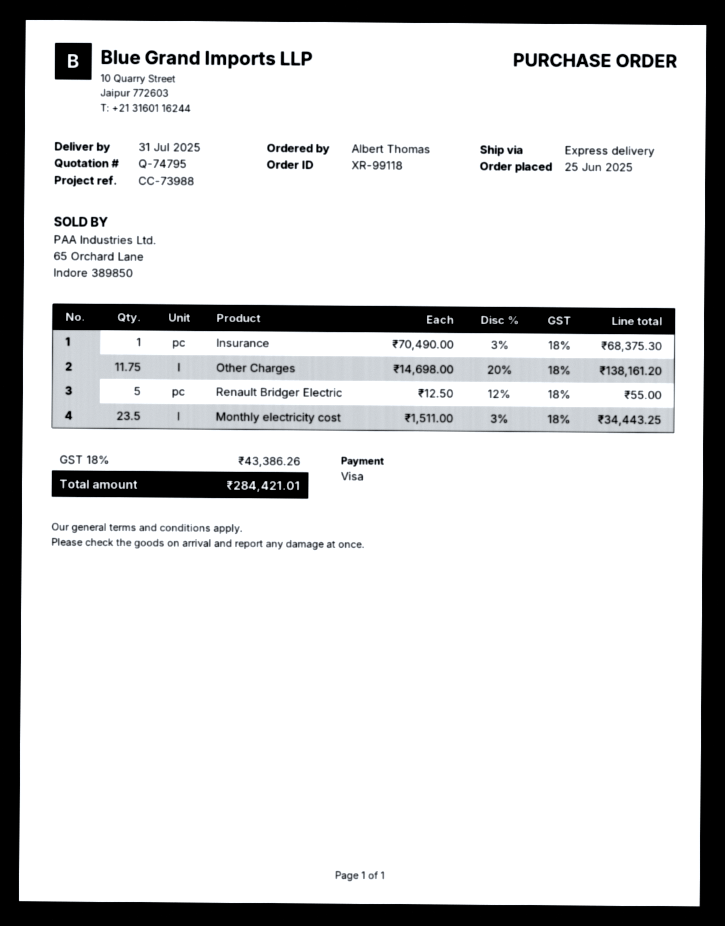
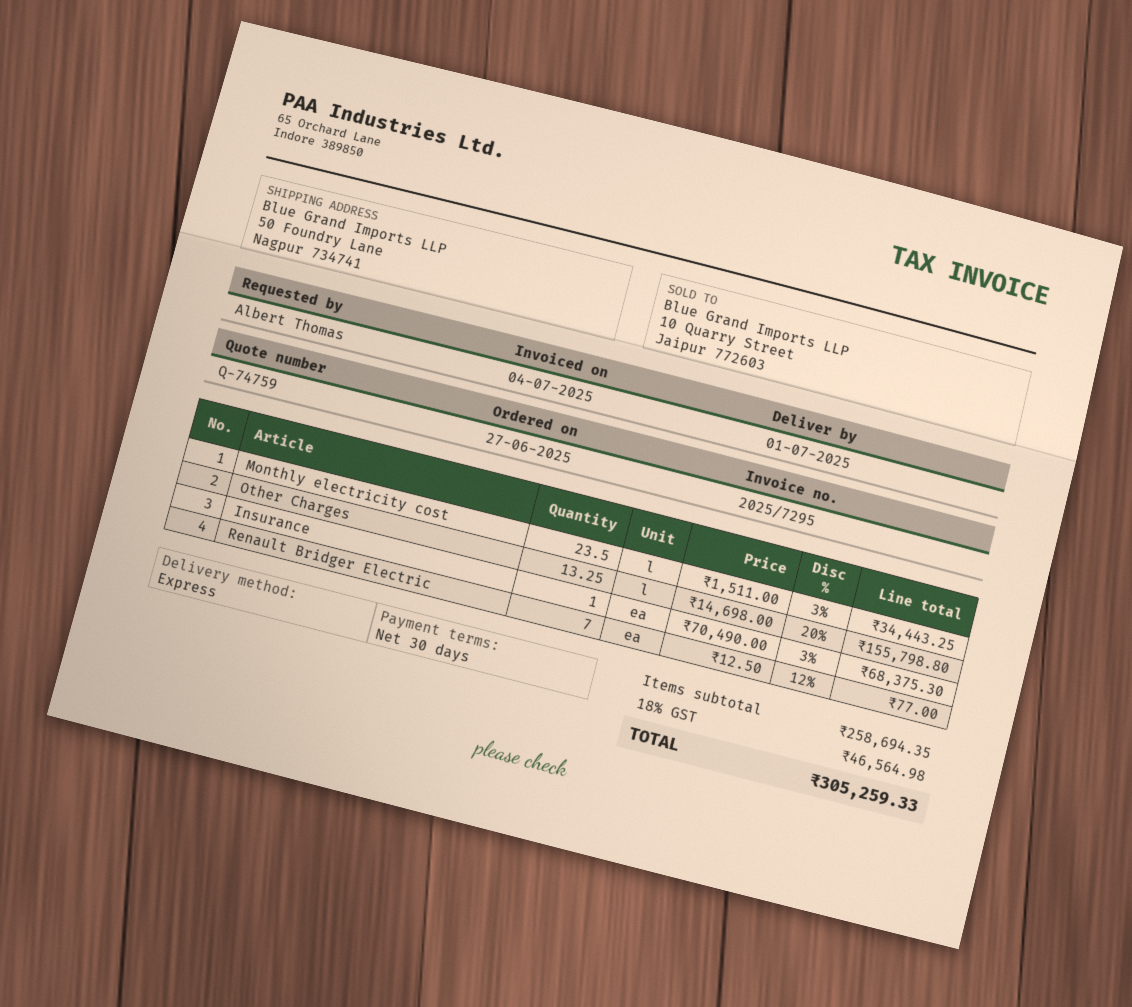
quote number: Q-74795 -> Q-74759
order date: 2025-06-25 -> 2025-06-27
delivery date: 2025-07-31 -> 2025-07-01
Other Charges: 11.75 x 14698.00 - 20% = 138161.20 -> 13.25 x 14698.00 - 20% = 155798.80
Renault Bridger Electric: 5 x 12.50 - 12% = 55.00 -> 7 x 12.50 - 12% = 77.00
tax: 18% = 43386.26 -> 18% = 46564.98
total: 284421.01 -> 305259.33

